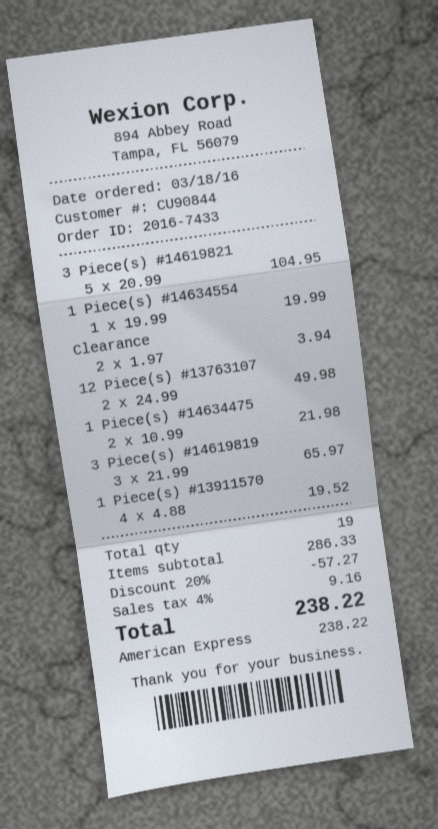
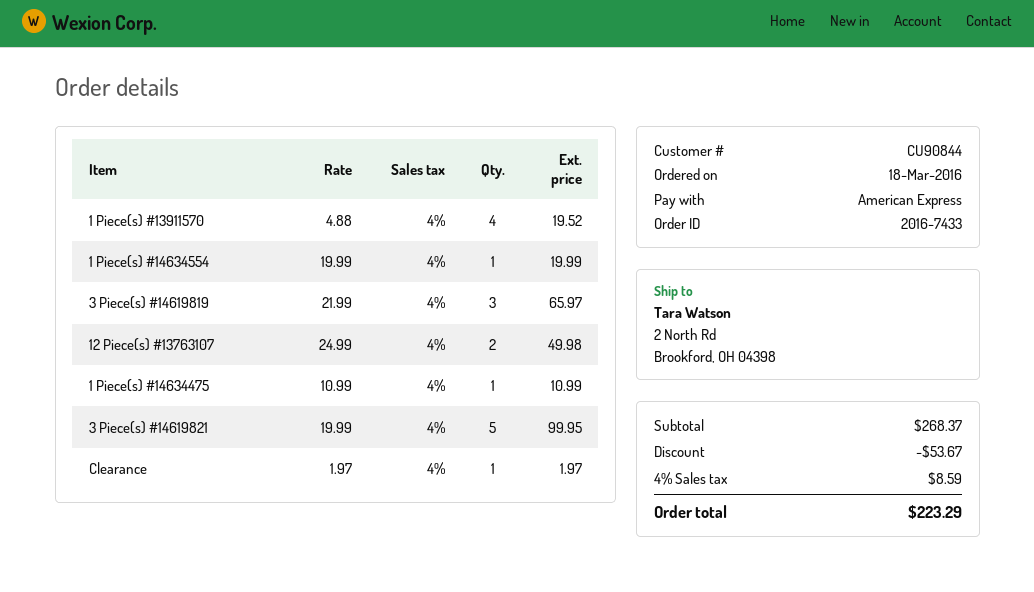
3 Piece(s) #14619821: 5 x 20.99 = 104.95 -> 5 x 19.99 = 99.95
Clearance: 2 x 1.97 = 3.94 -> 1 x 1.97 = 1.97
1 Piece(s) #14634475: 2 x 10.99 = 21.98 -> 1 x 10.99 = 10.99
subtotal: 286.33 -> 268.37
discount: 57.27 -> 53.67
tax: 4% = 9.16 -> 4% = 8.59
total: 238.22 -> 223.29

